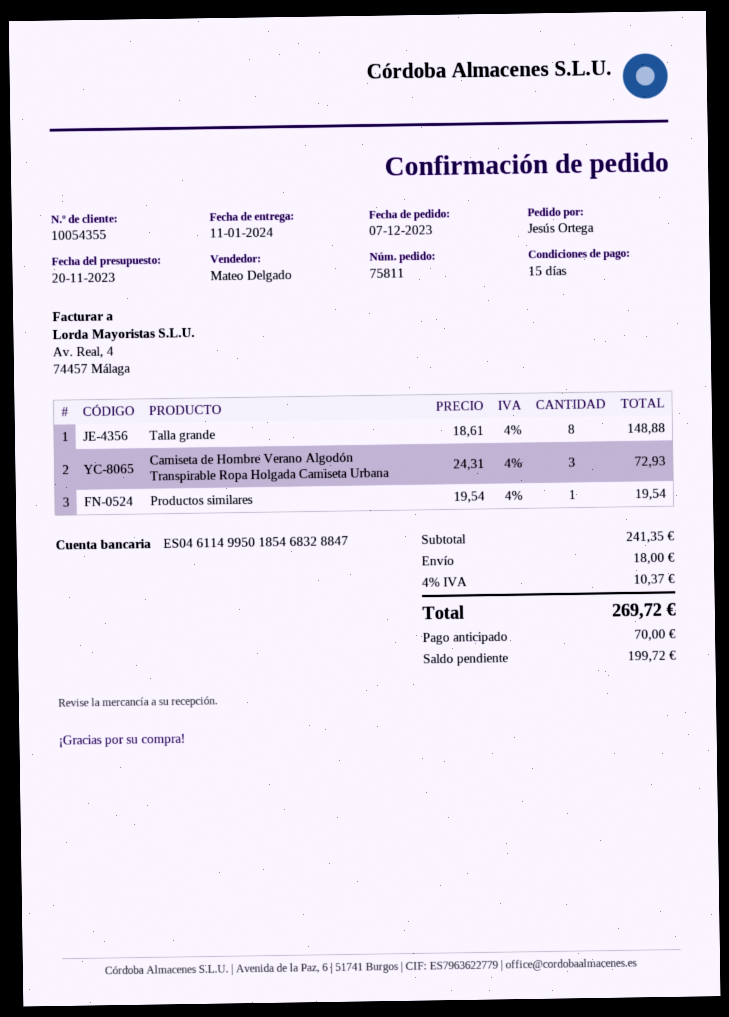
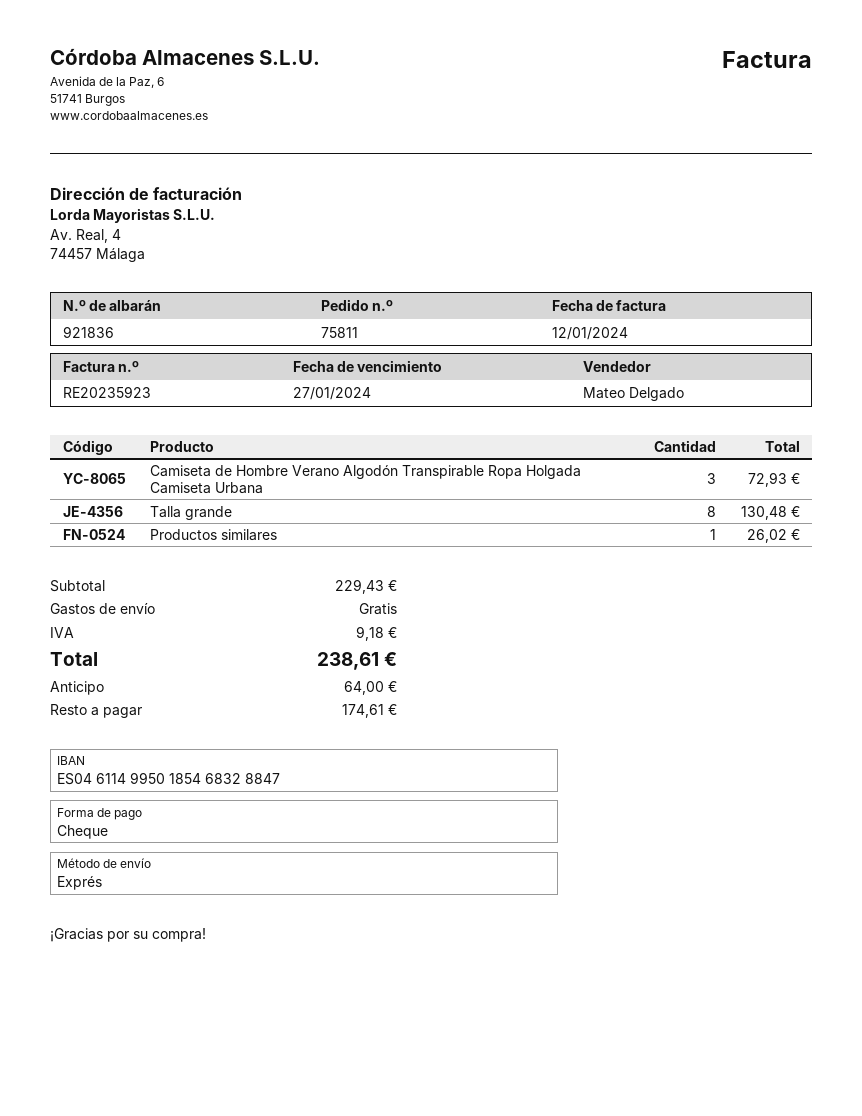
Talla grande: 8 for 148.88 -> 8 for 130.48
Productos similares: 1 for 19.54 -> 1 for 26.02
subtotal: 241.35 -> 229.43
shipping: 18.00 -> 0.00
tax: 10.37 -> 9.18
total: 269.72 -> 238.61
deposit: 70.00 -> 64.00
balance: 199.72 -> 174.61

